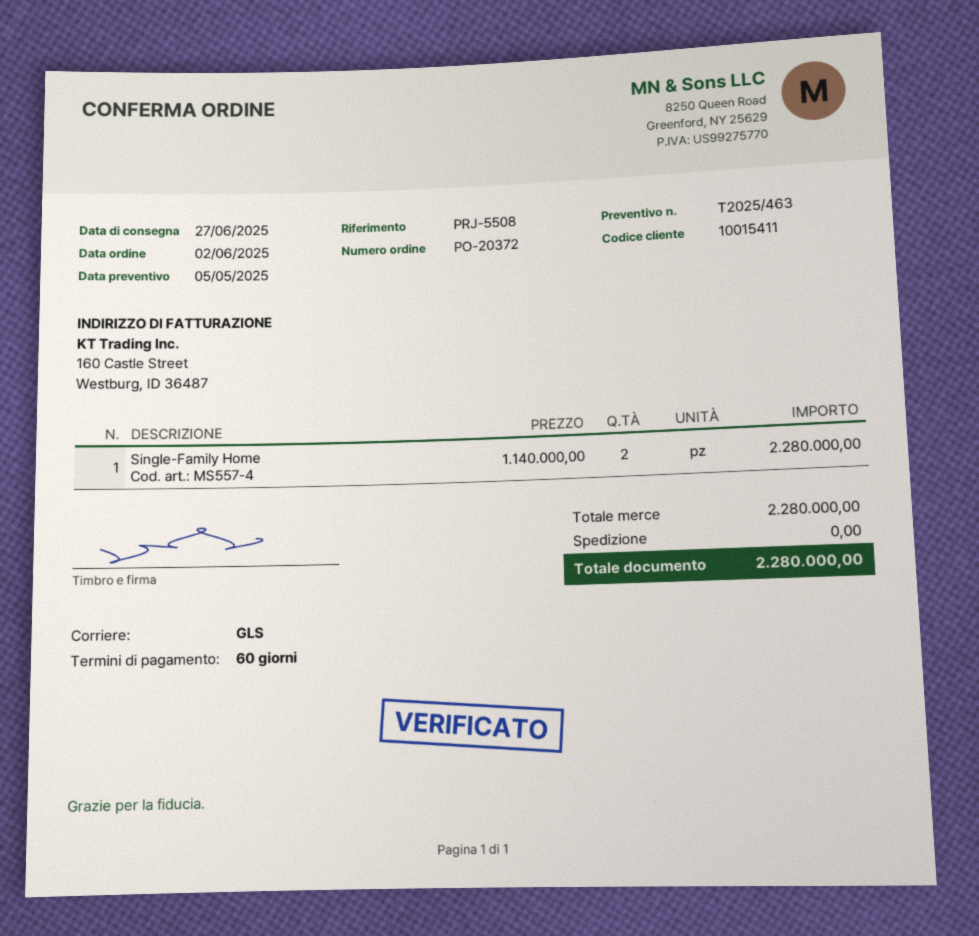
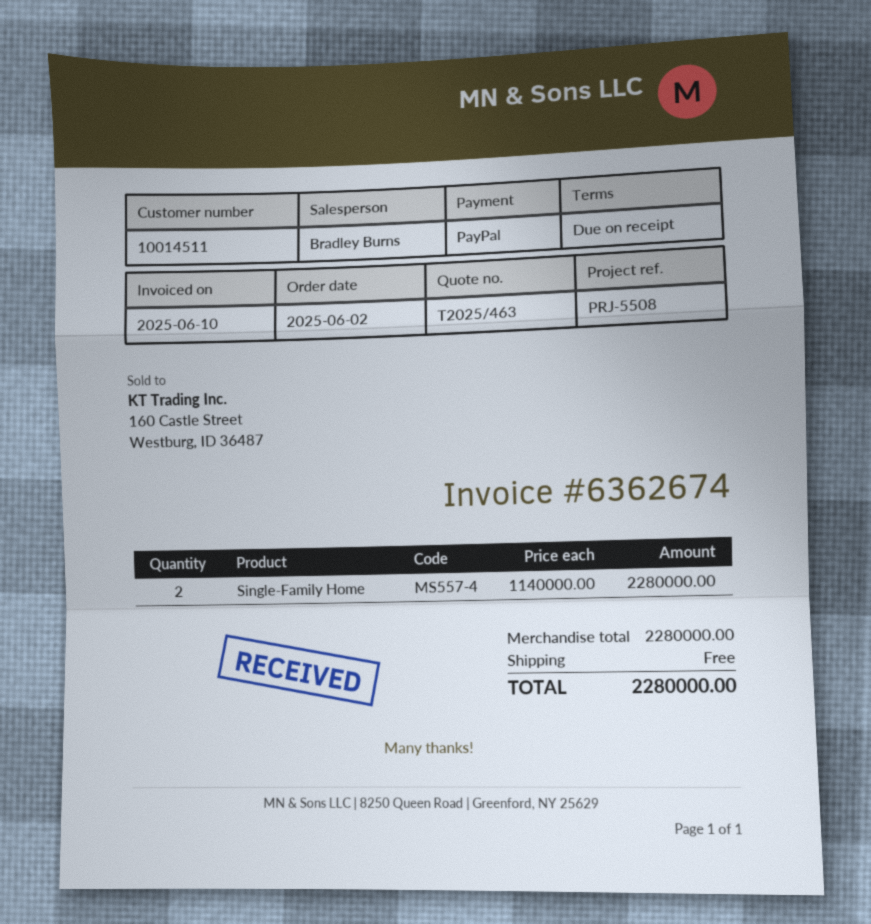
payment terms: 60 days -> on receipt
customer number: 10015411 -> 10014511

